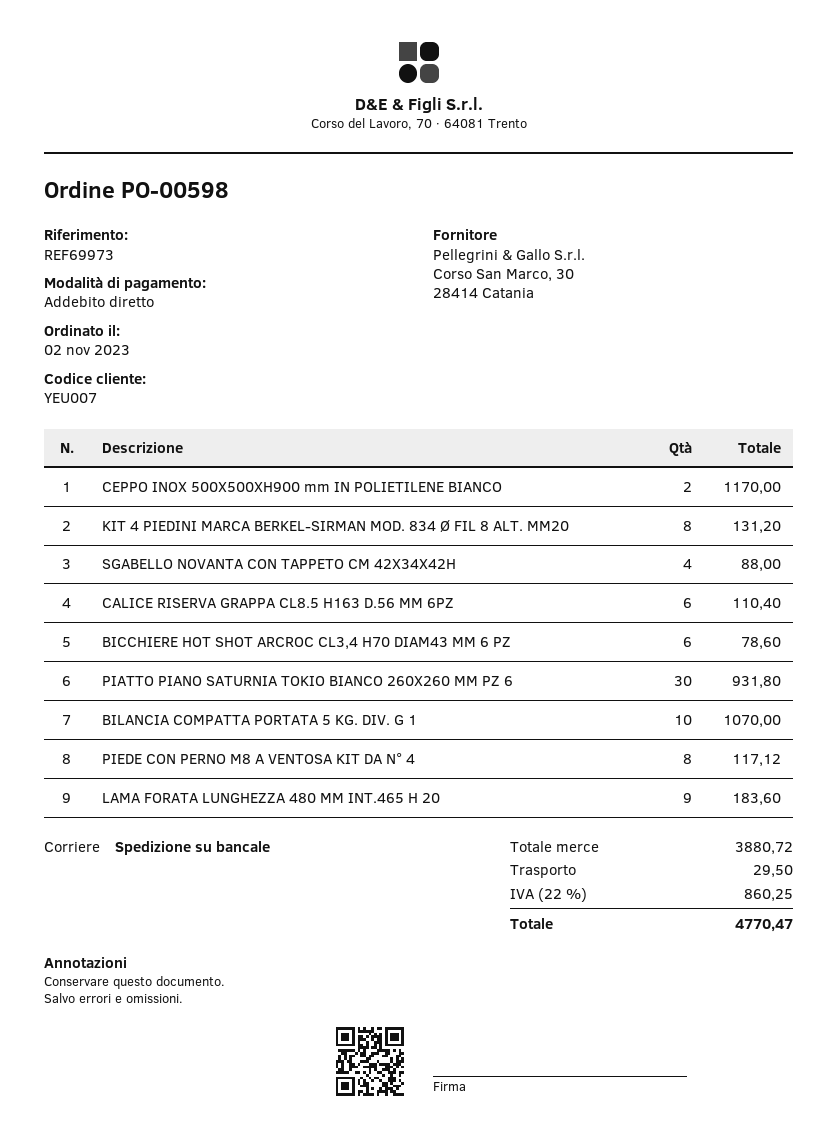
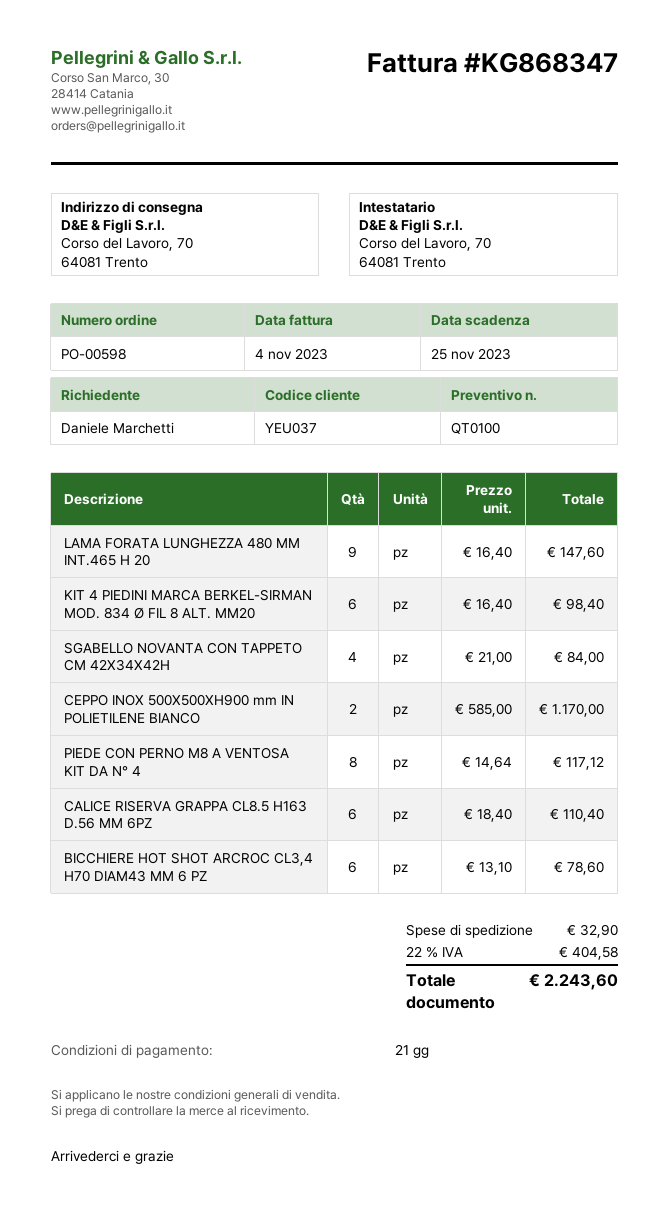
customer number: YEU007 -> YEU037
KIT 4 PIEDINI MARCA BERKEL-SIRMAN MOD. 834 Ø FIL 8 ALT. MM20: 8 for 131.20 -> 6 for 98.40
SGABELLO NOVANTA CON TAPPETO CM 42X34X42H: 4 for 88.00 -> 4 for 84.00
PIATTO PIANO SATURNIA TOKIO BIANCO 260X260 MM PZ 6: 30 for 931.80 -> none
BILANCIA COMPATTA PORTATA 5 KG. DIV. G 1: 10 for 1070.00 -> none
LAMA FORATA LUNGHEZZA 480 MM INT.465 H 20: 9 for 183.60 -> 9 for 147.60
shipping: 29.50 -> 32.90
tax: 22% = 860.25 -> 22% = 404.58
total: 4770.47 -> 2243.60

